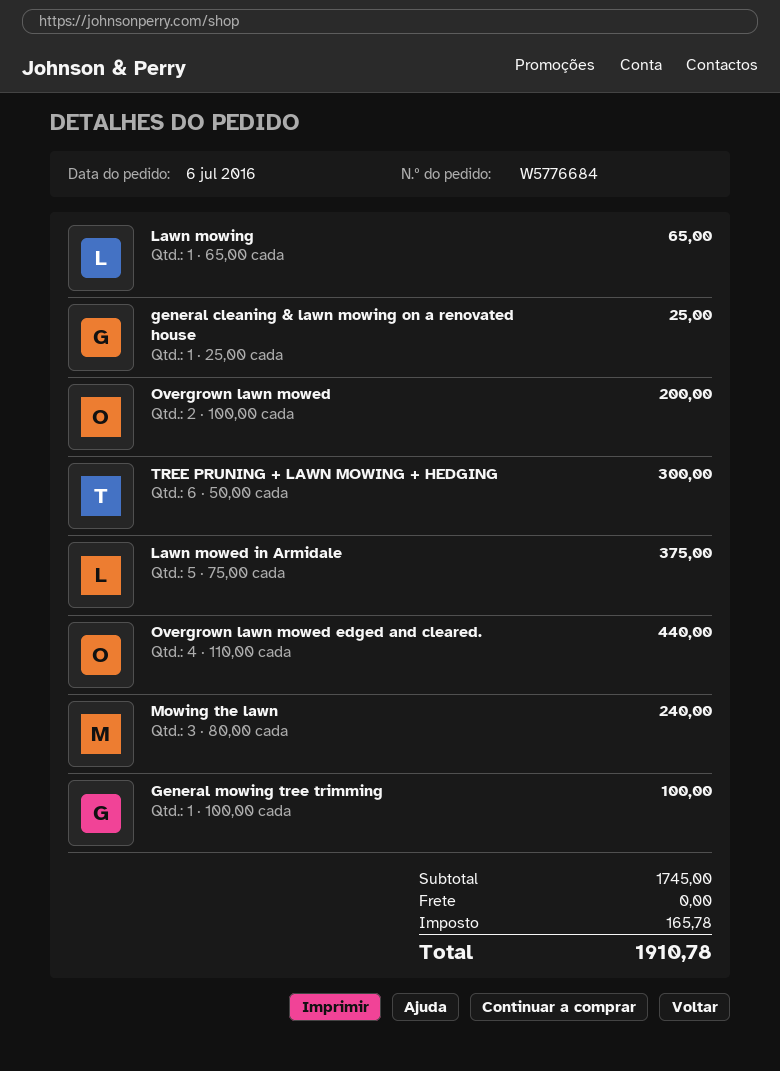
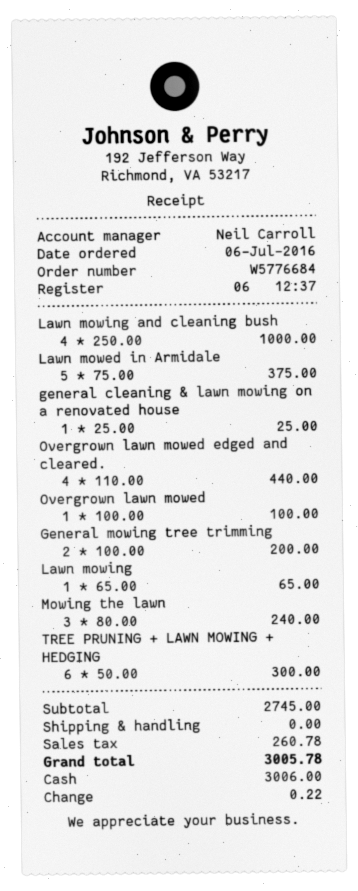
Overgrown lawn mowed: 2 x 100.00 = 200.00 -> 1 x 100.00 = 100.00
General mowing tree trimming: 1 x 100.00 = 100.00 -> 2 x 100.00 = 200.00
Lawn mowing and cleaning bush: none -> 4 x 250.00 = 1000.00
subtotal: 1745.00 -> 2745.00
tax: 165.78 -> 260.78
total: 1910.78 -> 3005.78

